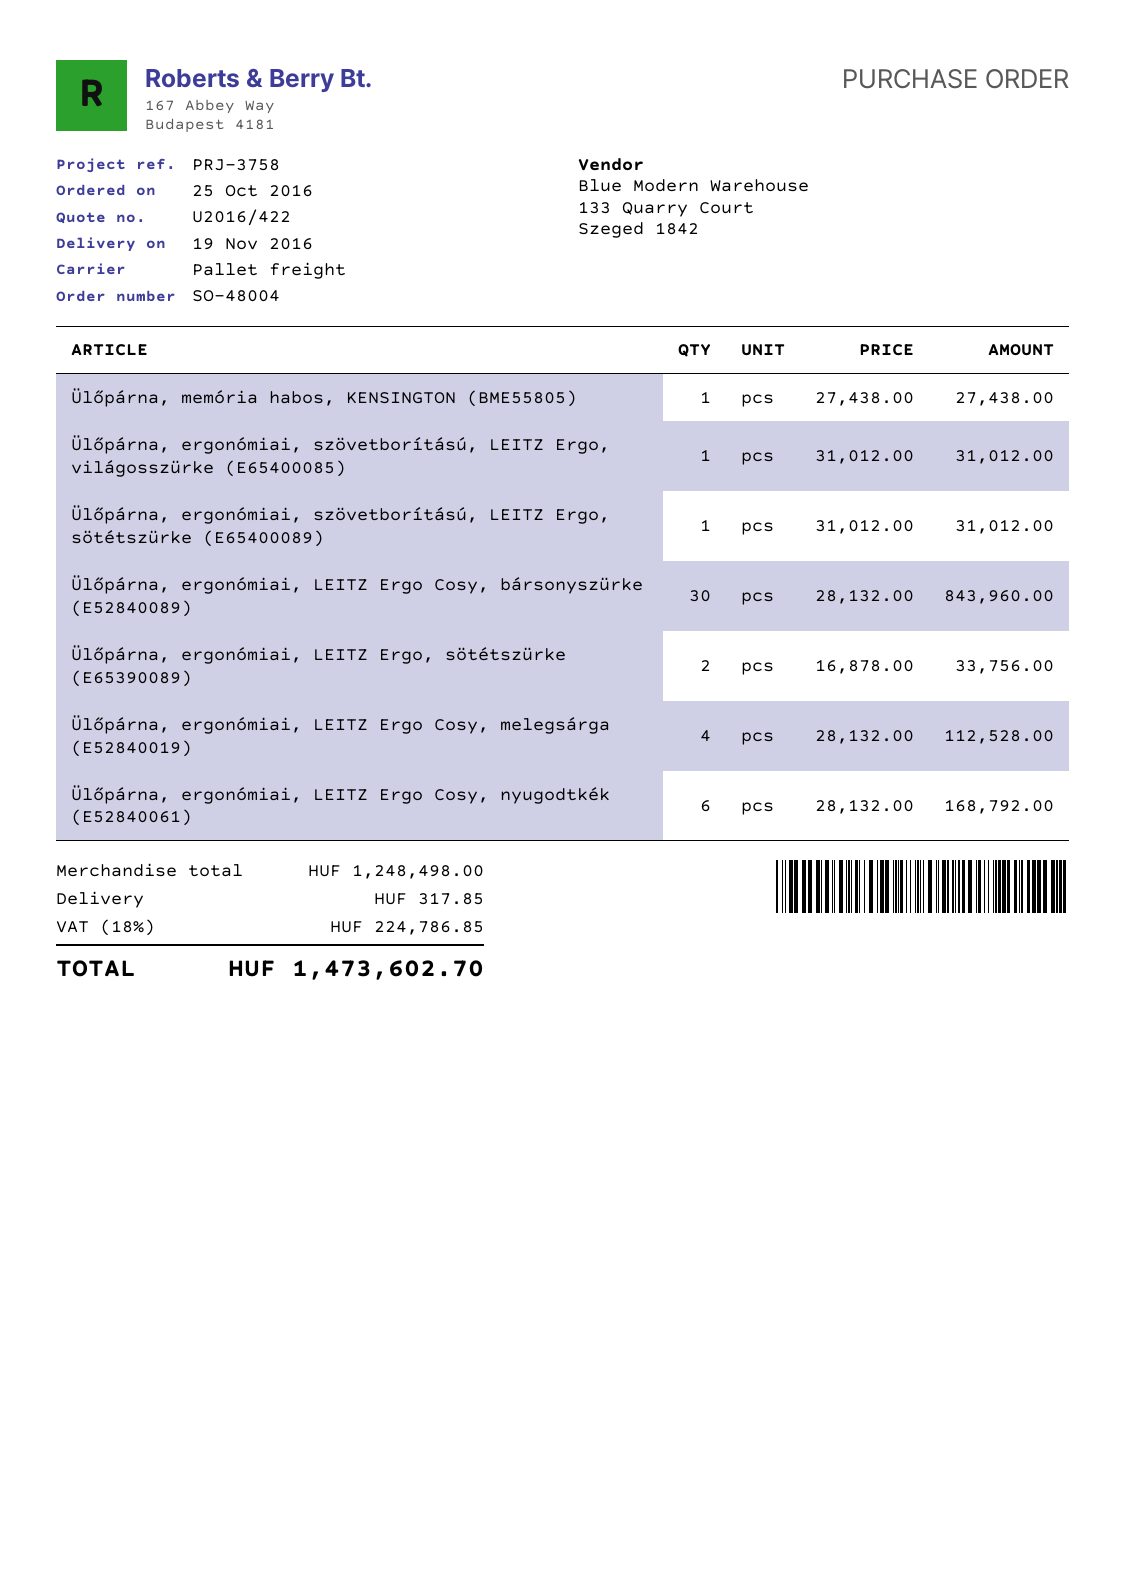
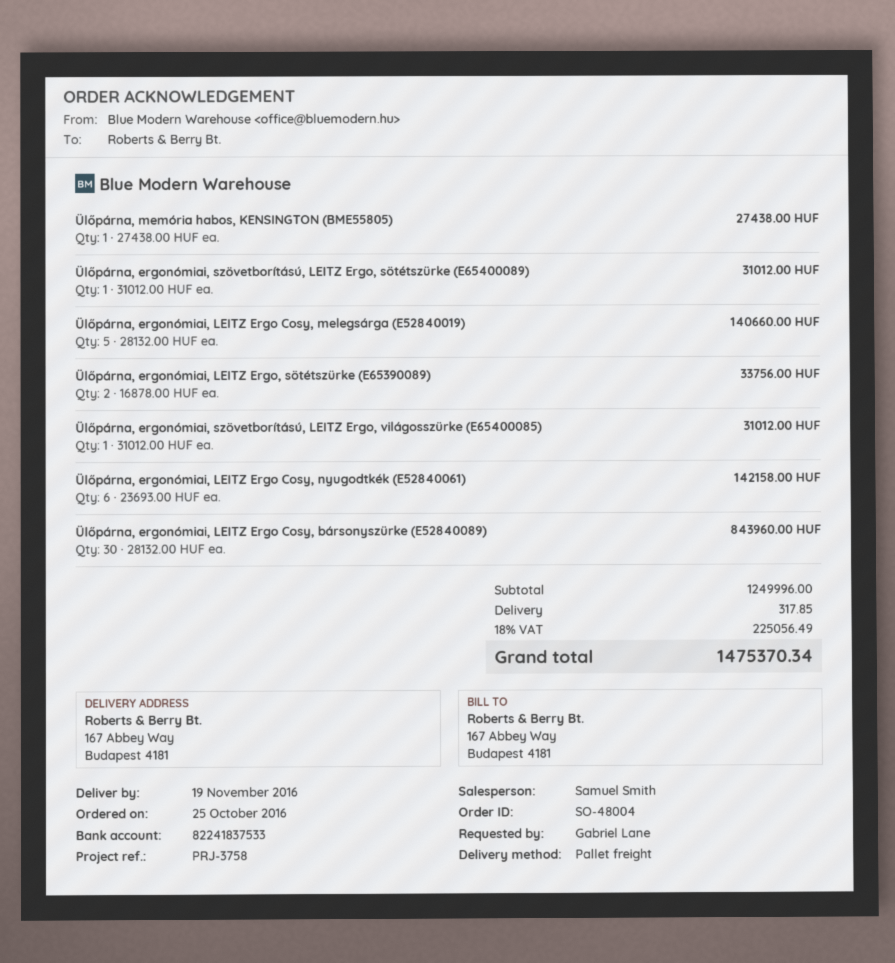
Ülőpárna, ergonómiai, LEITZ Ergo Cosy, melegsárga (E52840019): 4 x 28132.00 = 112528.00 -> 5 x 28132.00 = 140660.00
Ülőpárna, ergonómiai, LEITZ Ergo Cosy, nyugodtkék (E52840061): 6 x 28132.00 = 168792.00 -> 6 x 23693.00 = 142158.00
subtotal: 1248498.00 -> 1249996.00
tax: 18% = 224786.85 -> 18% = 225056.49
total: 1473602.70 -> 1475370.34

